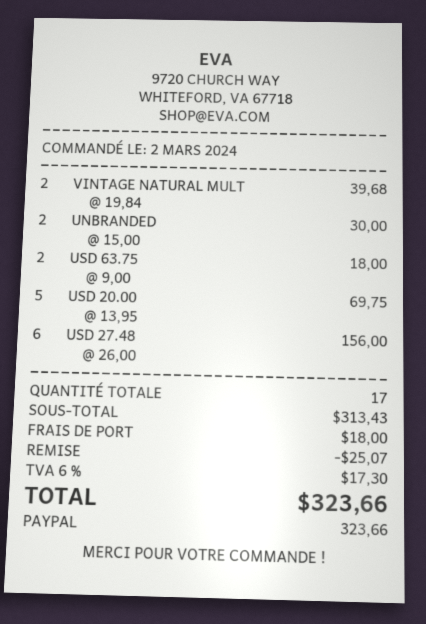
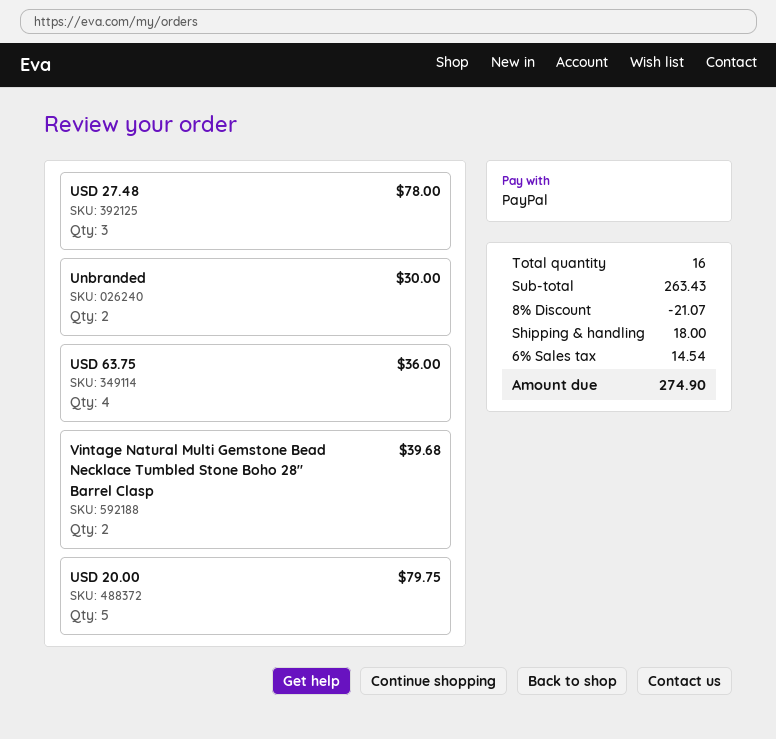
USD 63.75: 2 for 18.00 -> 4 for 36.00
USD 20.00: 5 for 69.75 -> 5 for 79.75
USD 27.48: 6 for 156.00 -> 3 for 78.00
total quantity: 17 -> 16
subtotal: 313.43 -> 263.43
discount: 25.07 -> 21.07
tax: 6% = 17.30 -> 6% = 14.54
total: 323.66 -> 274.90

